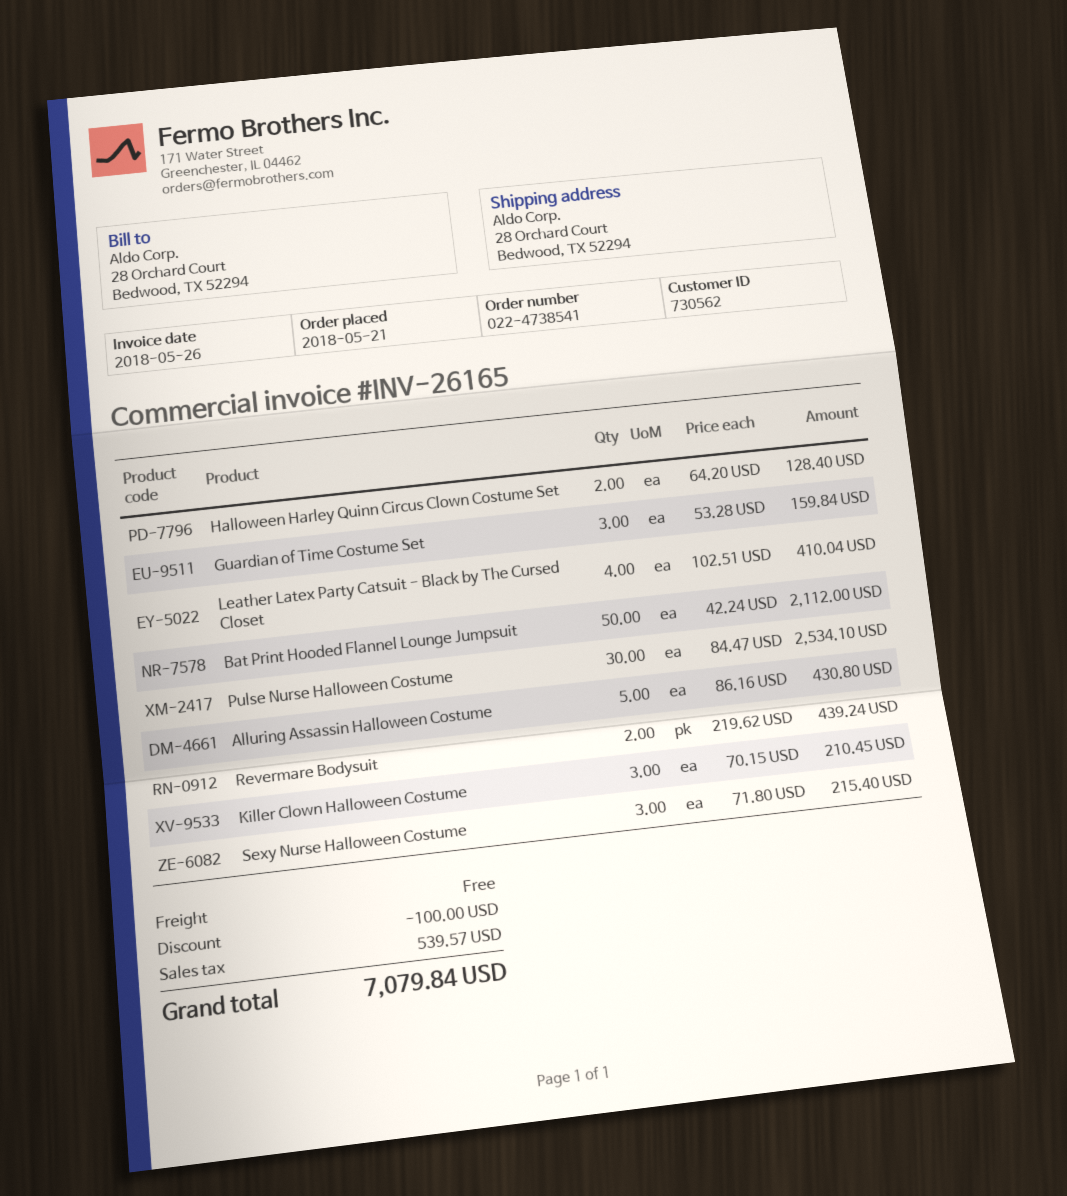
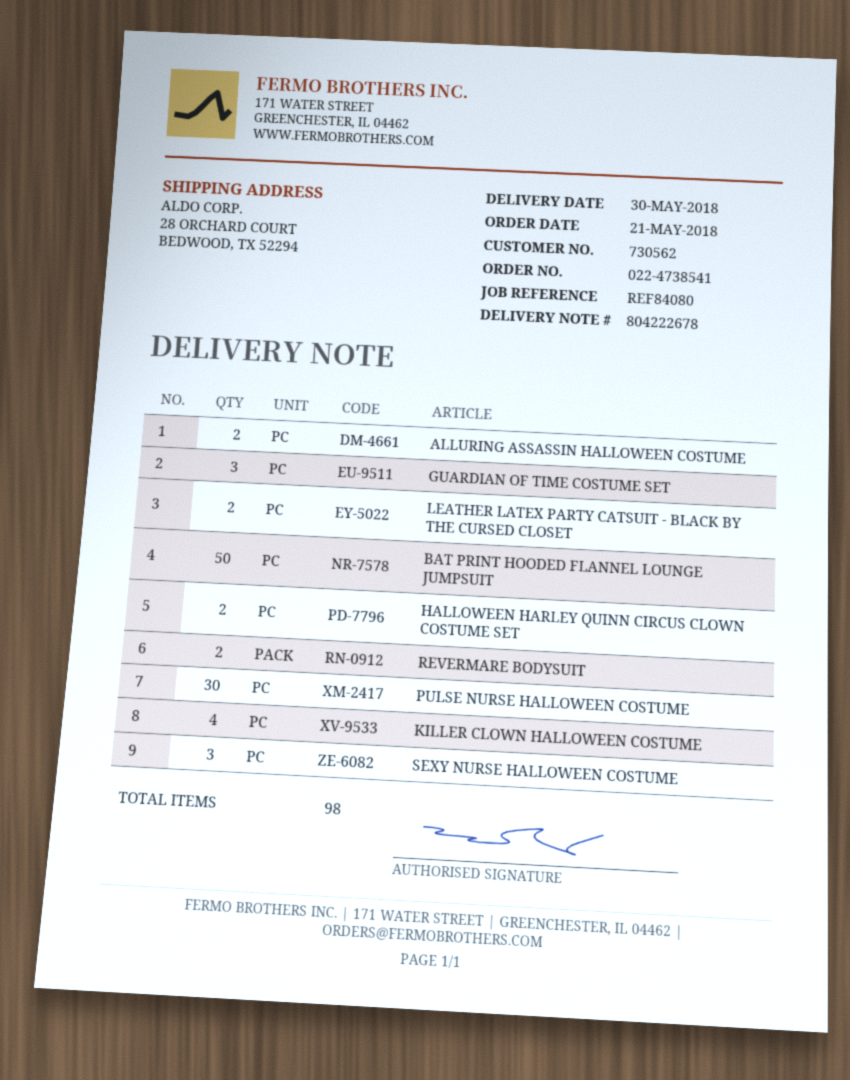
Leather Latex Party Catsuit - Black by The Cursed Closet: 4 -> 2
Alluring Assassin Halloween Costume: 5 -> 2
Killer Clown Halloween Costume: 3 -> 4

